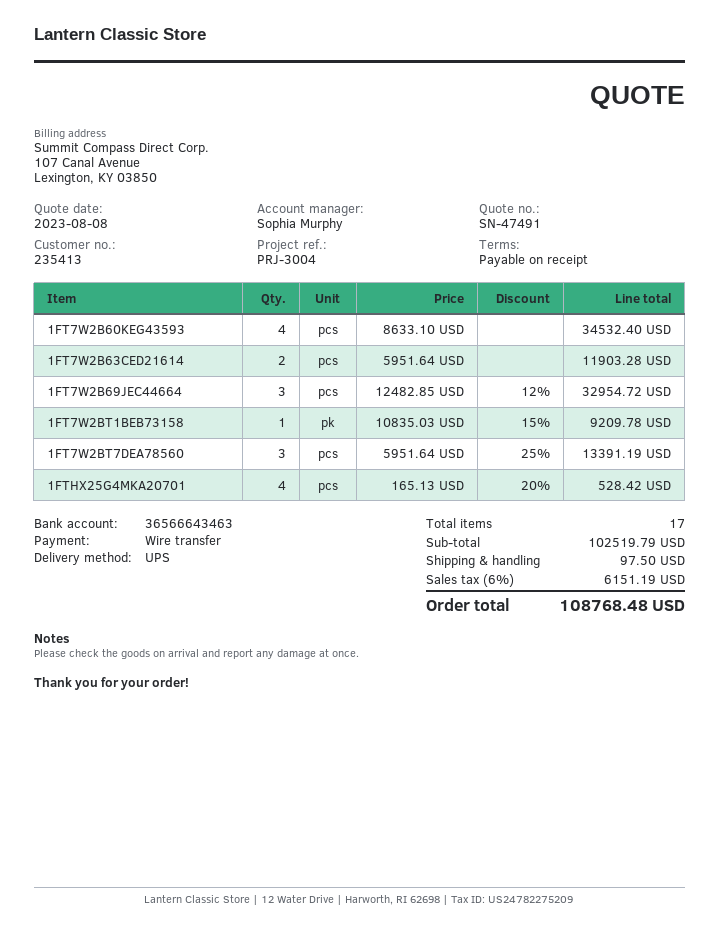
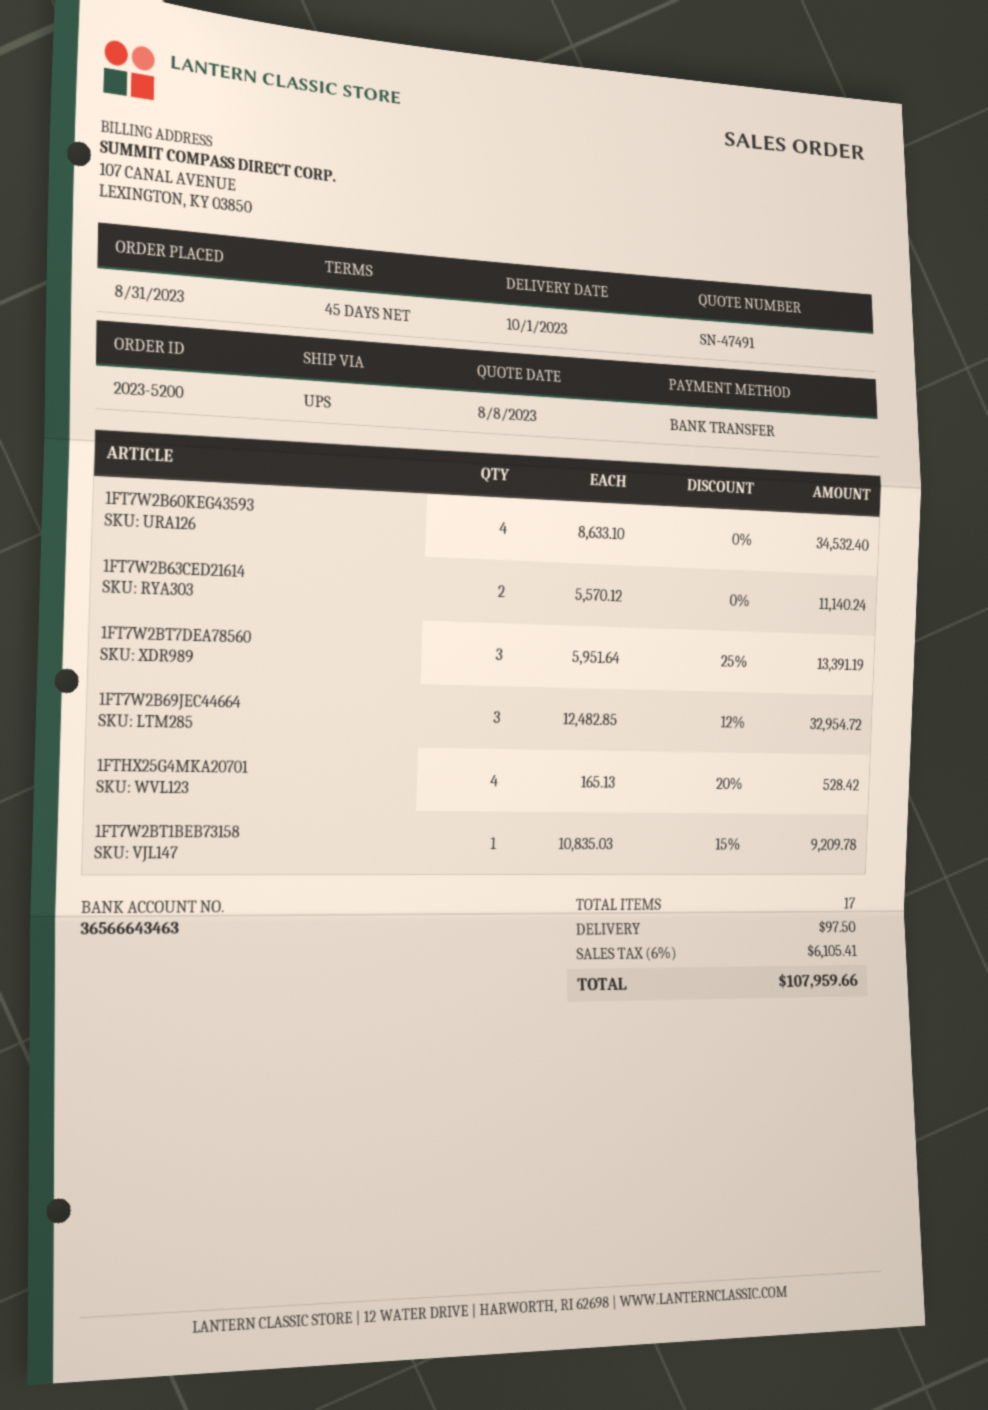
payment terms: on receipt -> 45 days
1FT7W2B63CED21614: 2 x 5951.64 = 11903.28 -> 2 x 5570.12 = 11140.24
tax: 6% = 6151.19 -> 6% = 6105.41
total: 108768.48 -> 107959.66

